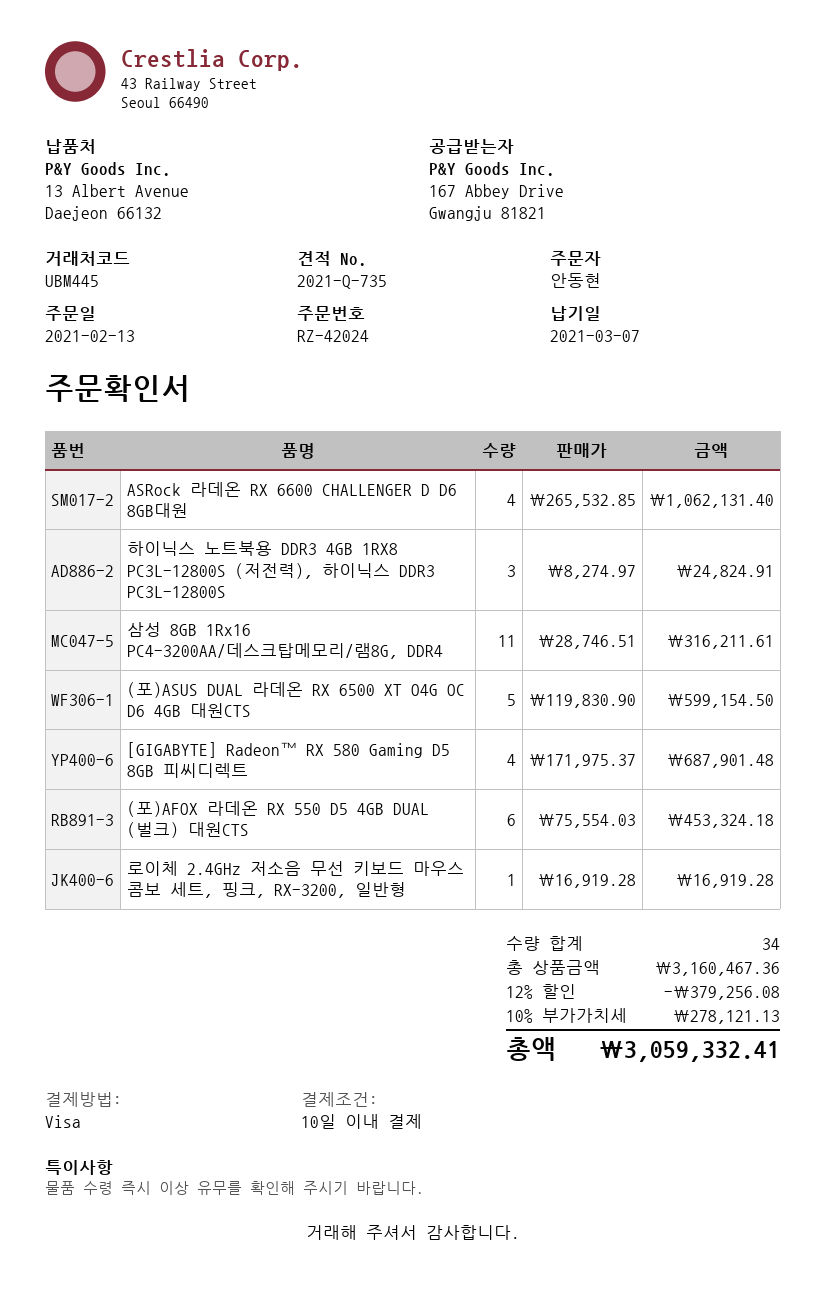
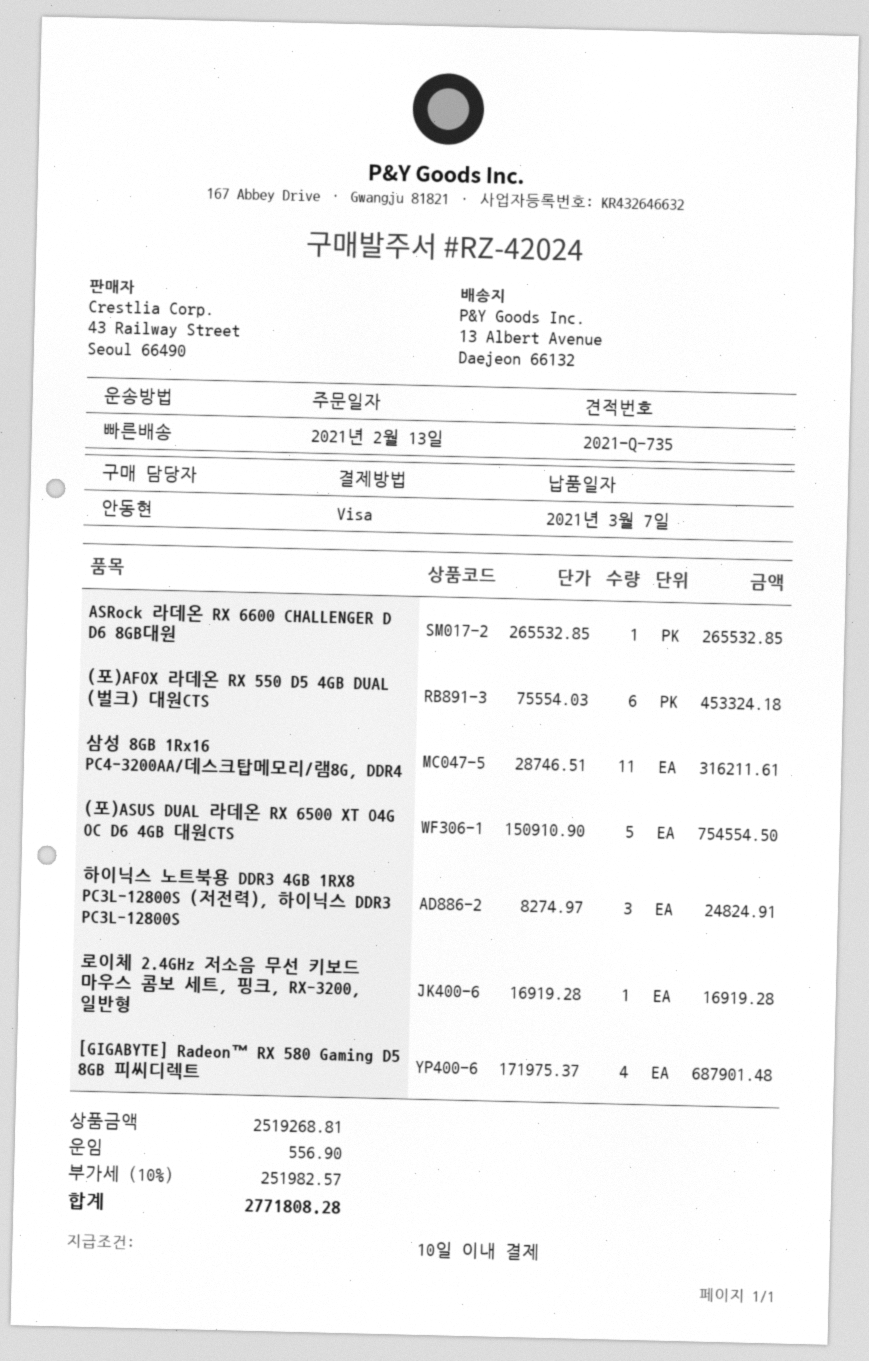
ASRock 라데온 RX 6600 CHALLENGER D D6 8GB대원: 4 x 265532.85 = 1062131.40 -> 1 x 265532.85 = 265532.85
(포)ASUS DUAL 라데온 RX 6500 XT O4G OC D6 4GB 대원CTS: 5 x 119830.90 = 599154.50 -> 5 x 150910.90 = 754554.50
subtotal: 3160467.36 -> 2519268.81
discount: 12% = 379256.08 -> none
shipping: none -> 556.90
tax: 10% = 278121.13 -> 10% = 251982.57
total: 3059332.41 -> 2771808.28

